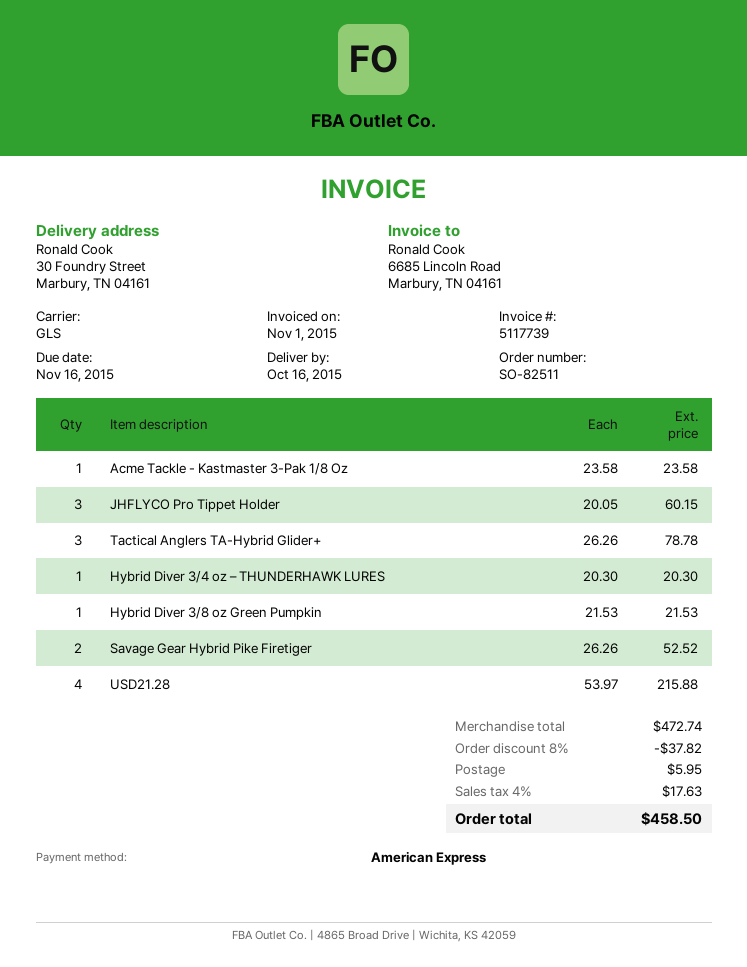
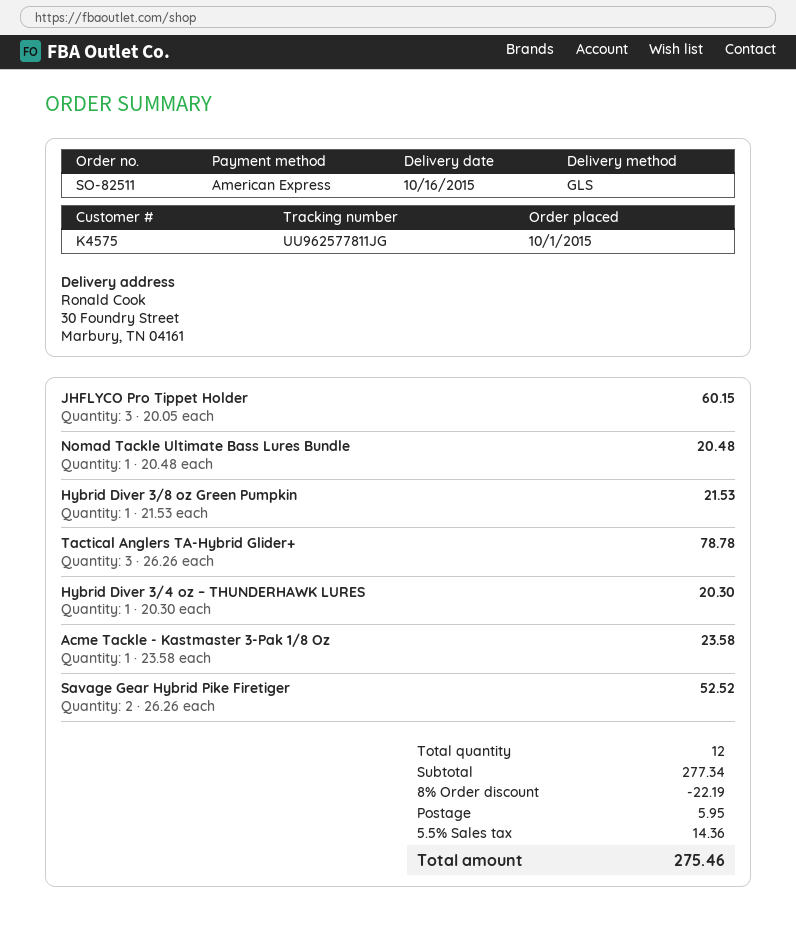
USD21.28: 4 x 53.97 = 215.88 -> none
Nomad Tackle Ultimate Bass Lures Bundle: none -> 1 x 20.48 = 20.48
subtotal: 472.74 -> 277.34
discount: 8% = 37.82 -> 8% = 22.19
tax: 4% = 17.63 -> 5.5% = 14.36
total: 458.50 -> 275.46

